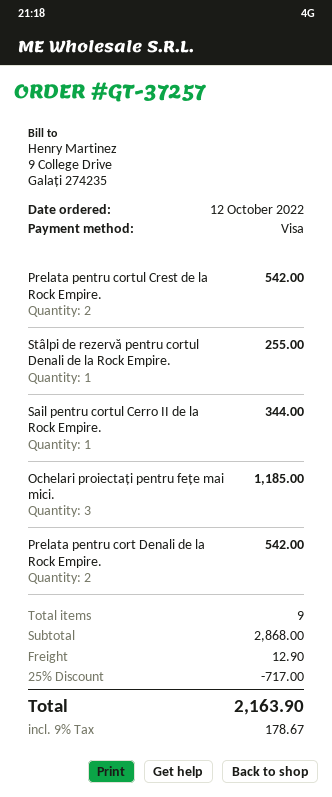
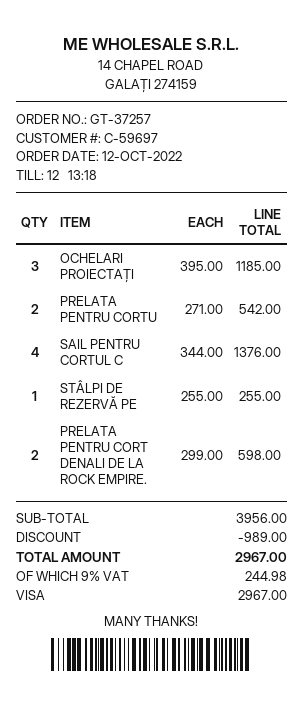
Sail pentru cortul Cerro II de la Rock Empire.: 1 for 344.00 -> 4 for 1376.00
Prelata pentru cort Denali de la Rock Empire.: 2 for 542.00 -> 2 for 598.00
subtotal: 2868.00 -> 3956.00
discount: 717.00 -> 989.00
shipping: 12.90 -> none
tax: 9% = 178.67 -> 9% = 244.98
total: 2163.90 -> 2967.00

